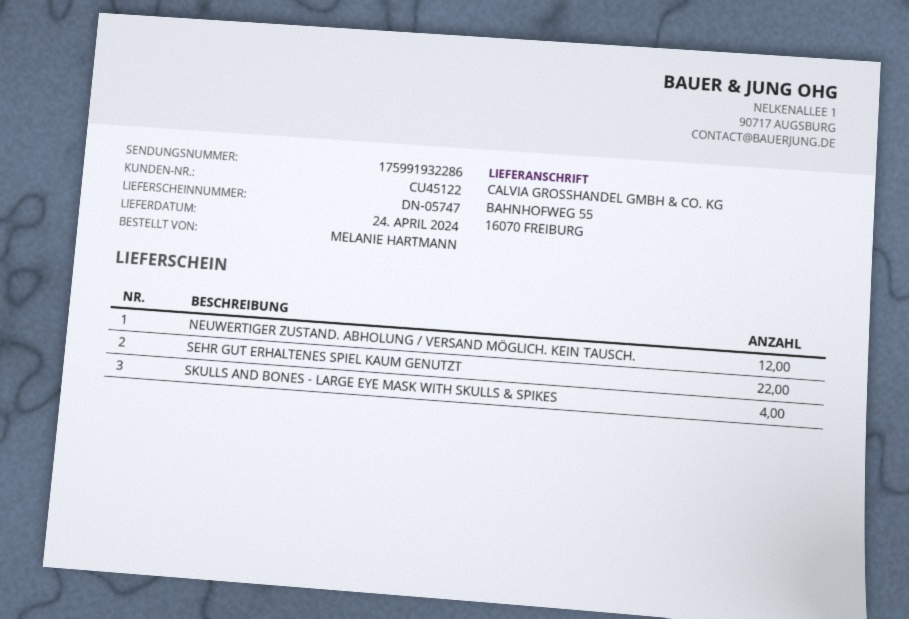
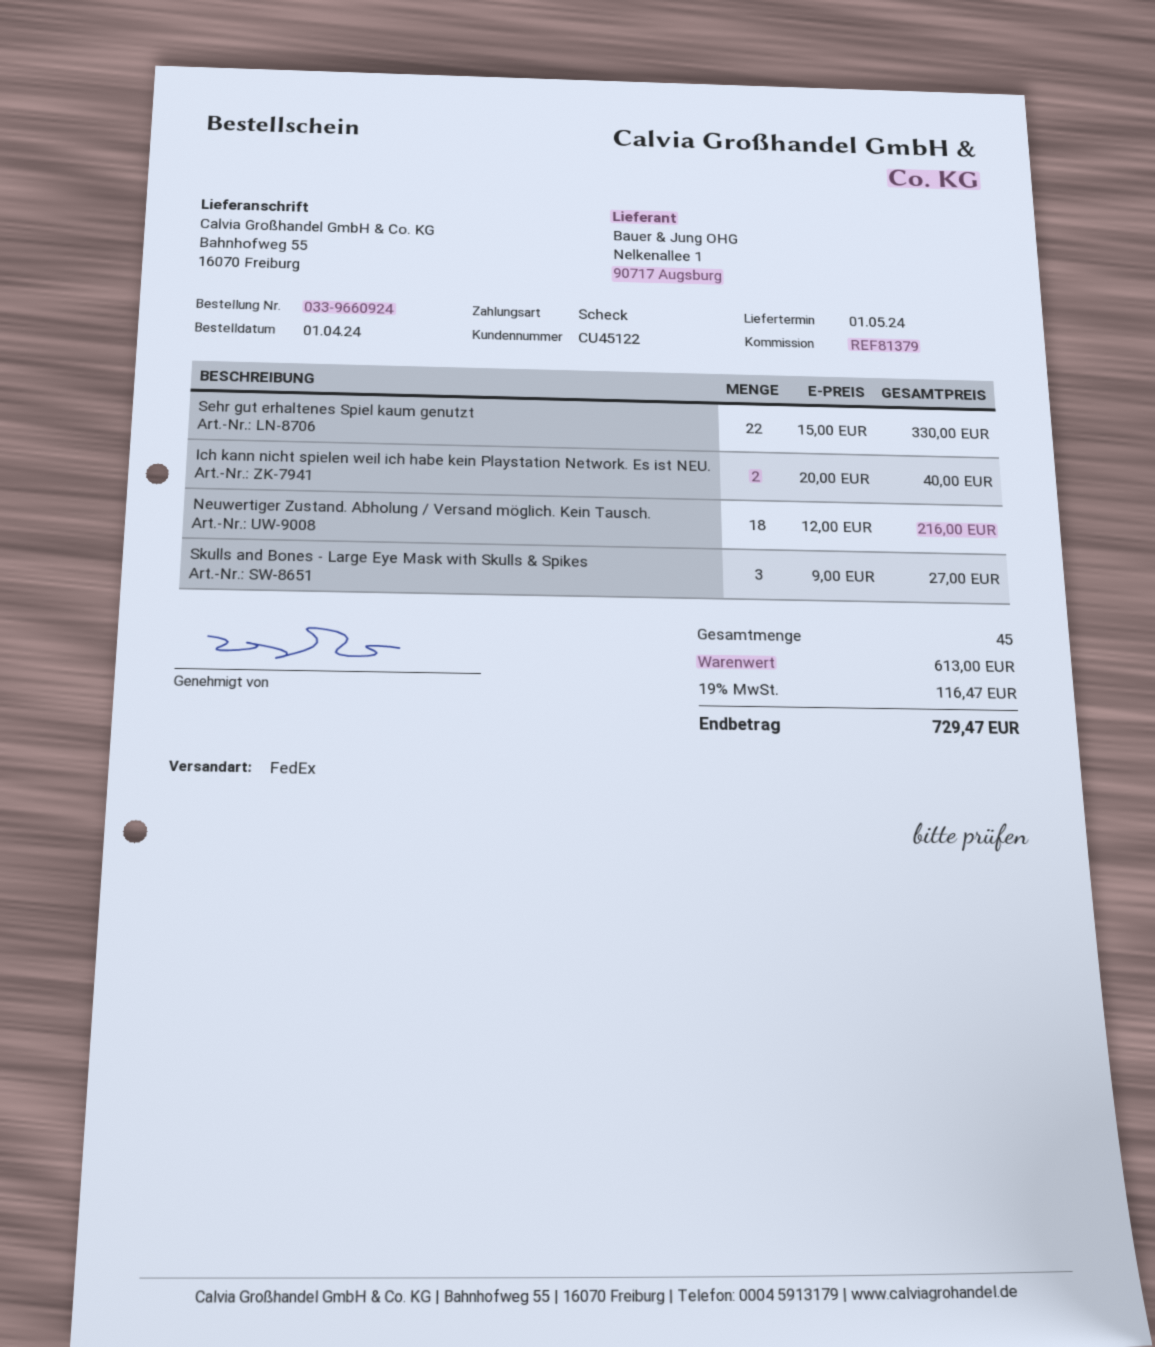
delivery date: 2024-04-24 -> 2024-05-01
NEUWERTIGER ZUSTAND. ABHOLUNG / VERSAND MÖGLICH. KEIN TAUSCH.: 12 -> 18
SKULLS AND BONES - LARGE EYE MASK WITH SKULLS & SPIKES: 4 -> 3
Ich kann nicht spielen weil ich habe kein Playstation Network. Es ist NEU.: none -> 2

